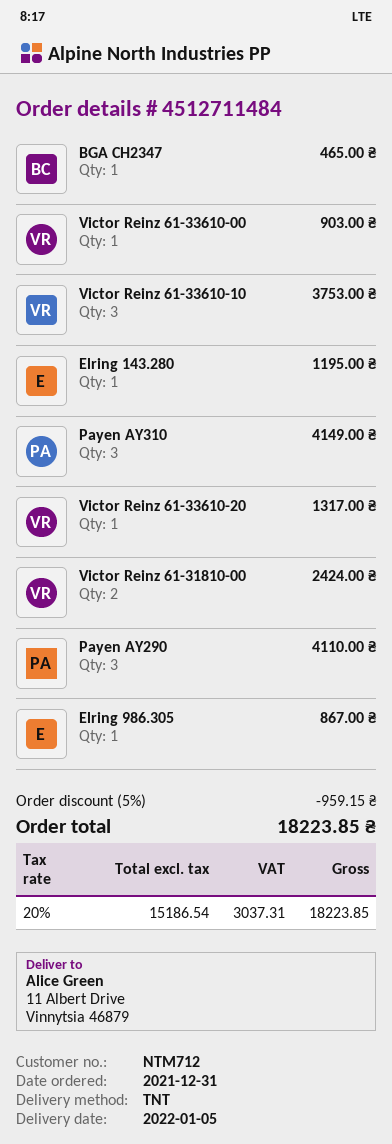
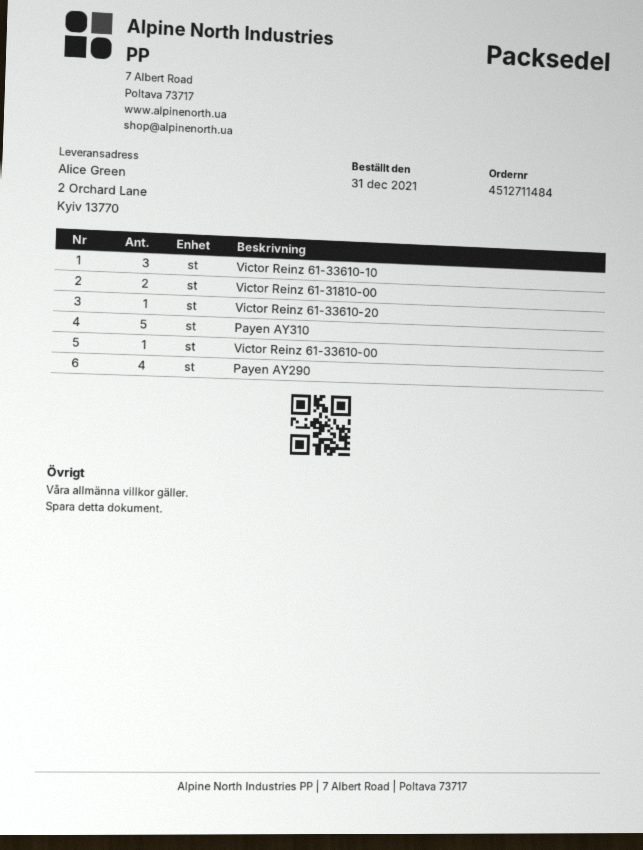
ship to: 11 Albert Drive, Vinnytsia 46879 -> 2 Orchard Lane, Kyiv 13770
BGA CH2347: 1 -> none
Elring 143.280: 1 -> none
Payen AY310: 3 -> 5
Payen AY290: 3 -> 4
Elring 986.305: 1 -> none

